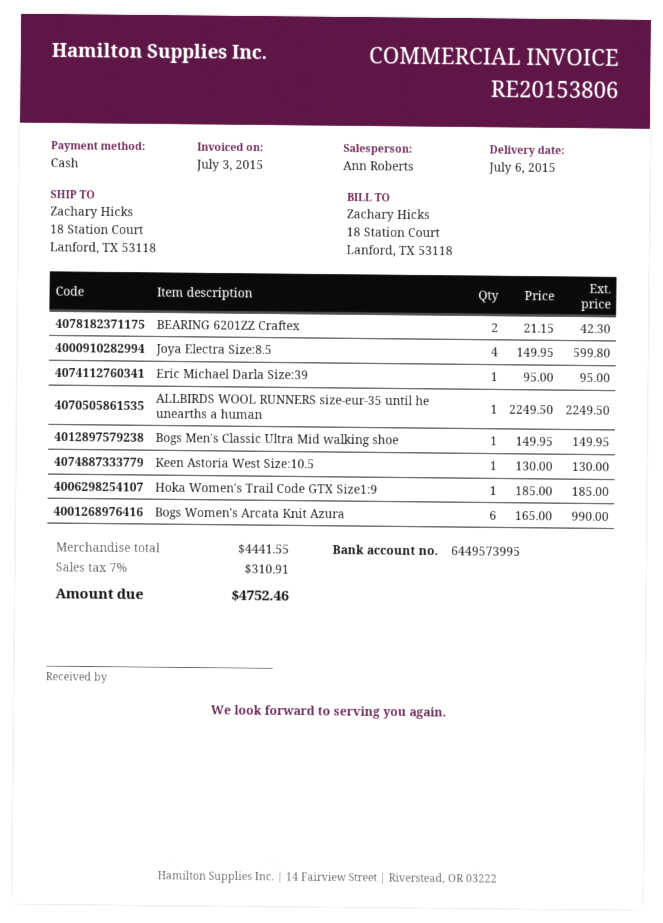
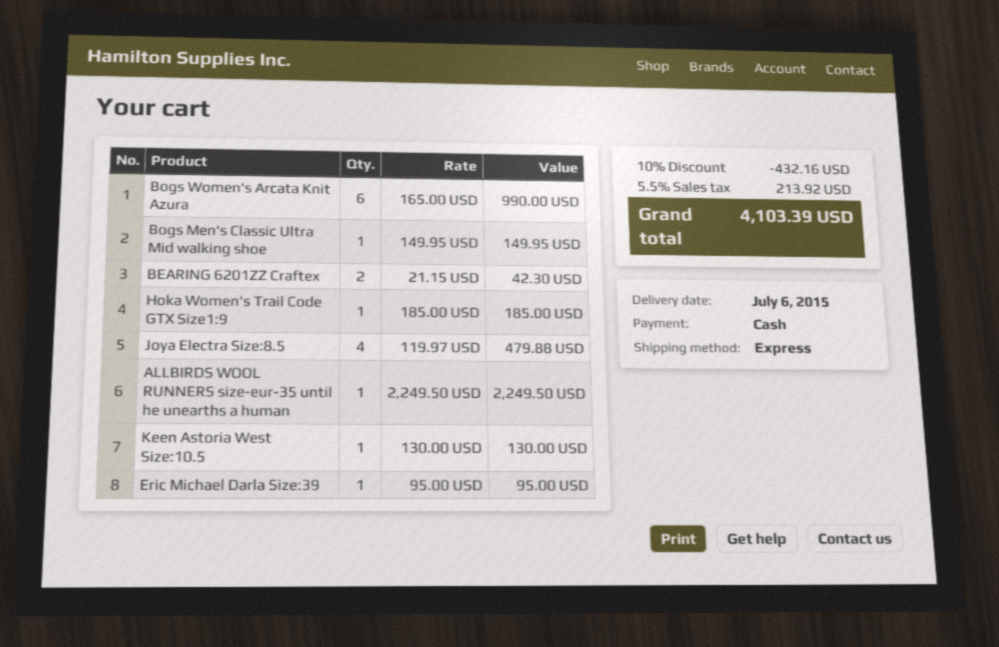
Joya Electra Size:8.5: 4 x 149.95 = 599.80 -> 4 x 119.97 = 479.88
discount: none -> 10% = 432.16
tax: 7% = 310.91 -> 5.5% = 213.92
total: 4752.46 -> 4103.39

